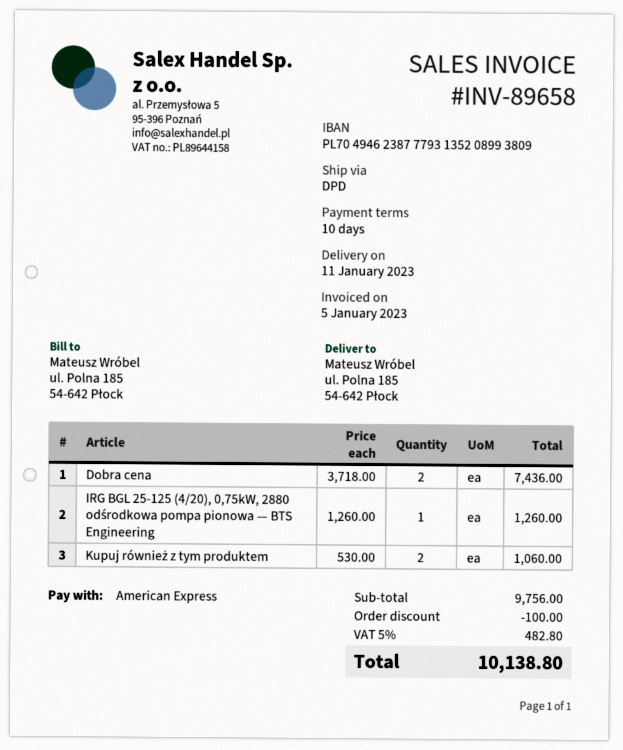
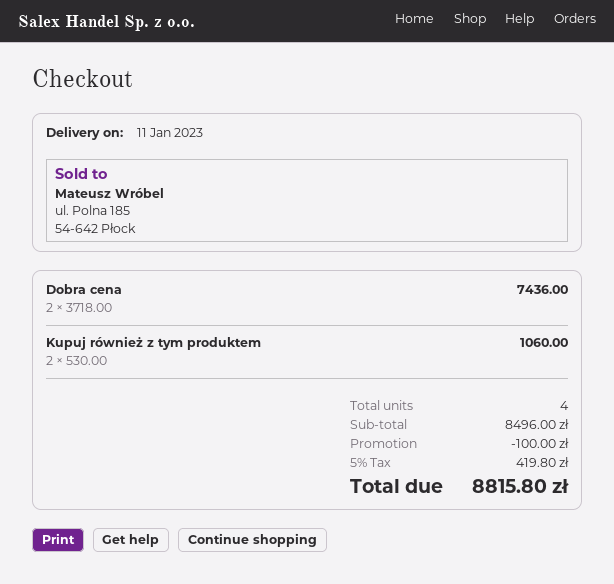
IRG BGL 25-125 (4/20), 0,75kW, 2880 odśrodkowa pompa pionowa — BTS Engineering: 1 x 1260.00 = 1260.00 -> none
subtotal: 9756.00 -> 8496.00
tax: 5% = 482.80 -> 5% = 419.80
total: 10138.80 -> 8815.80

